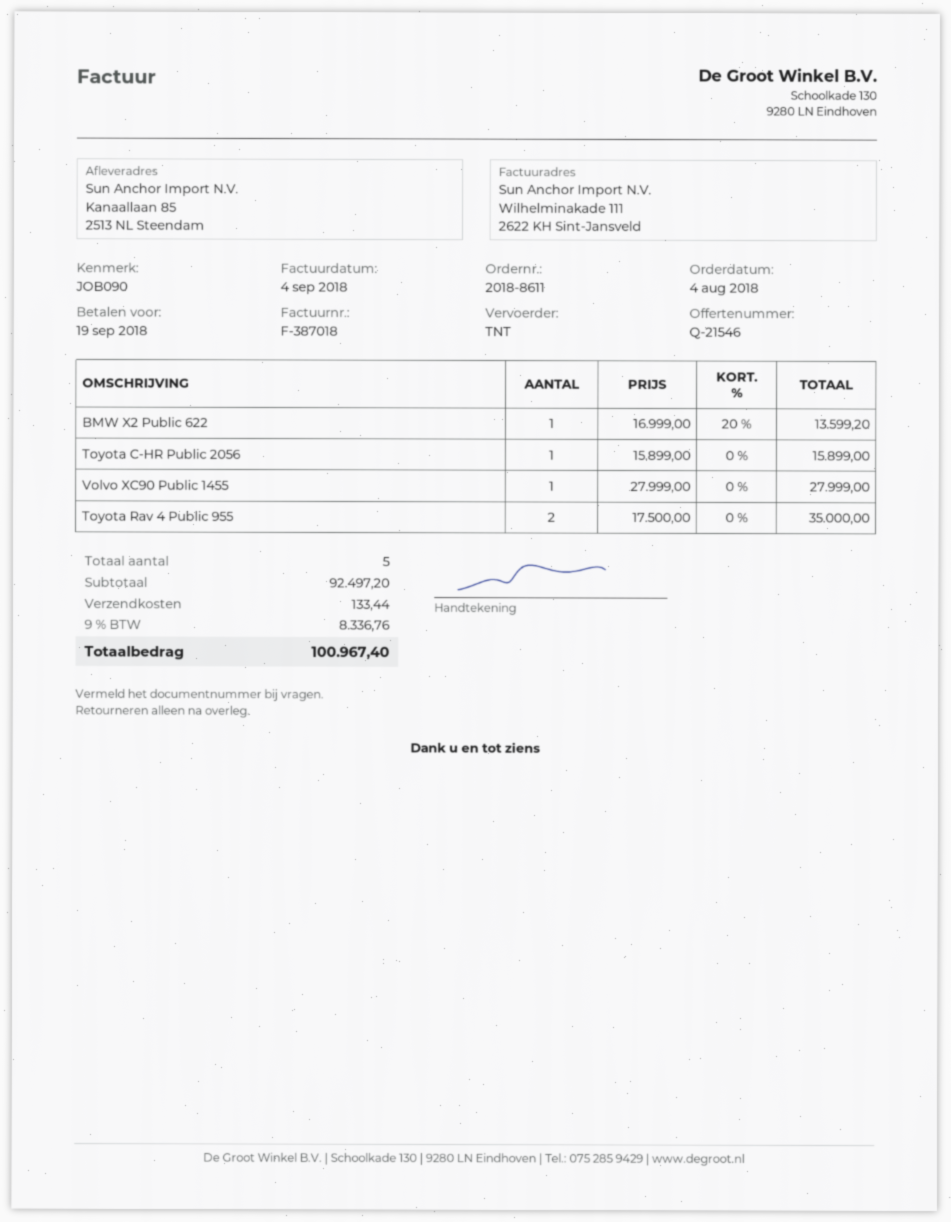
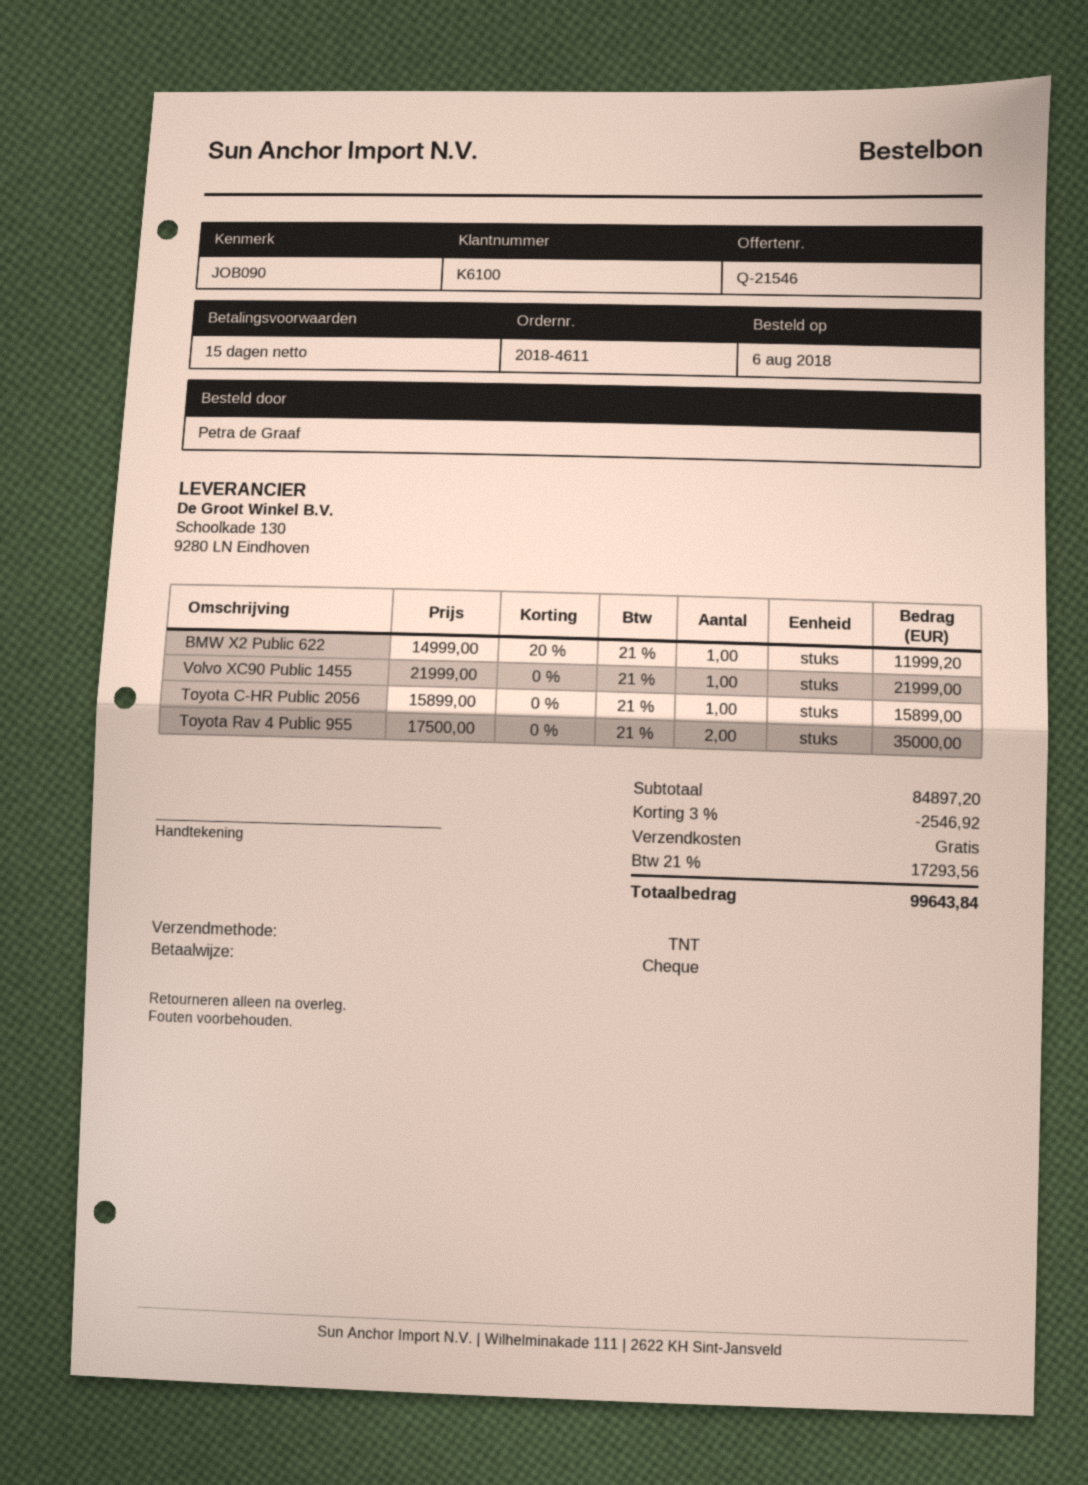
order number: 2018-8611 -> 2018-4611
order date: 2018-08-04 -> 2018-08-06
BMW X2 Public 622: 1 x 16999.00 - 20% = 13599.20 -> 1 x 14999.00 - 20% = 11999.20
Volvo XC90 Public 1455: 1 x 27999.00 = 27999.00 -> 1 x 21999.00 = 21999.00
subtotal: 92497.20 -> 84897.20
discount: none -> 3% = 2546.92
shipping: 133.44 -> 0.00
tax: 9% = 8336.76 -> 21% = 17293.56
total: 100967.40 -> 99643.84

